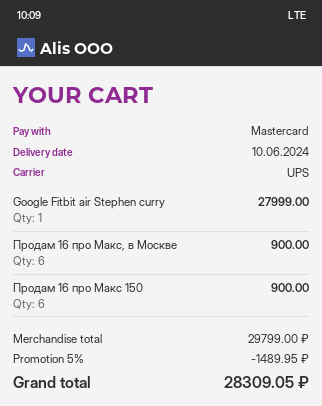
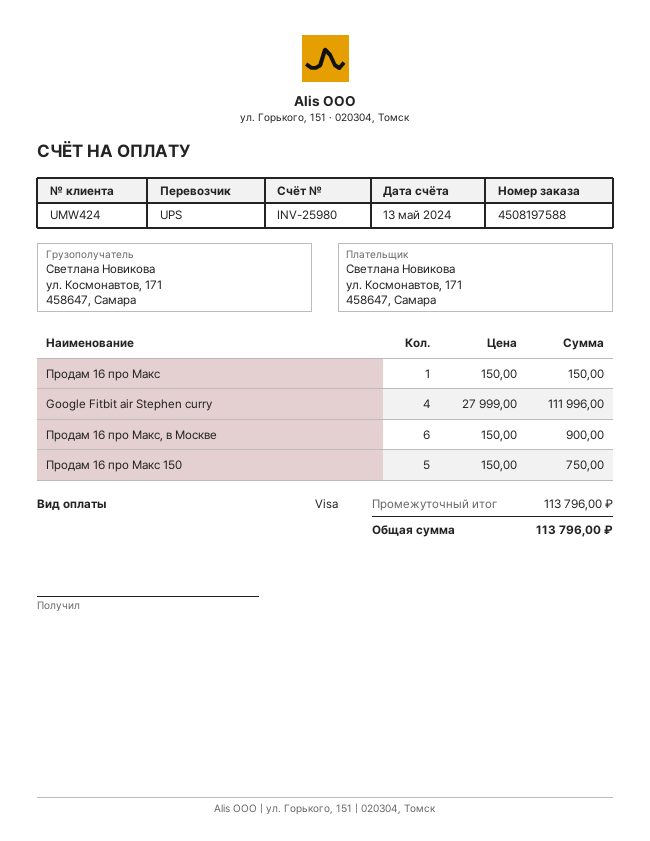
payment method: Mastercard -> Visa
Google Fitbit air Stephen curry: 1 for 27999.00 -> 4 for 111996.00
Продам 16 про Макс 150: 6 for 900.00 -> 5 for 750.00
Продам 16 про Макс: none -> 1 for 150.00
subtotal: 29799.00 -> 113796.00
discount: 5% = 1489.95 -> none
total: 28309.05 -> 113796.00

